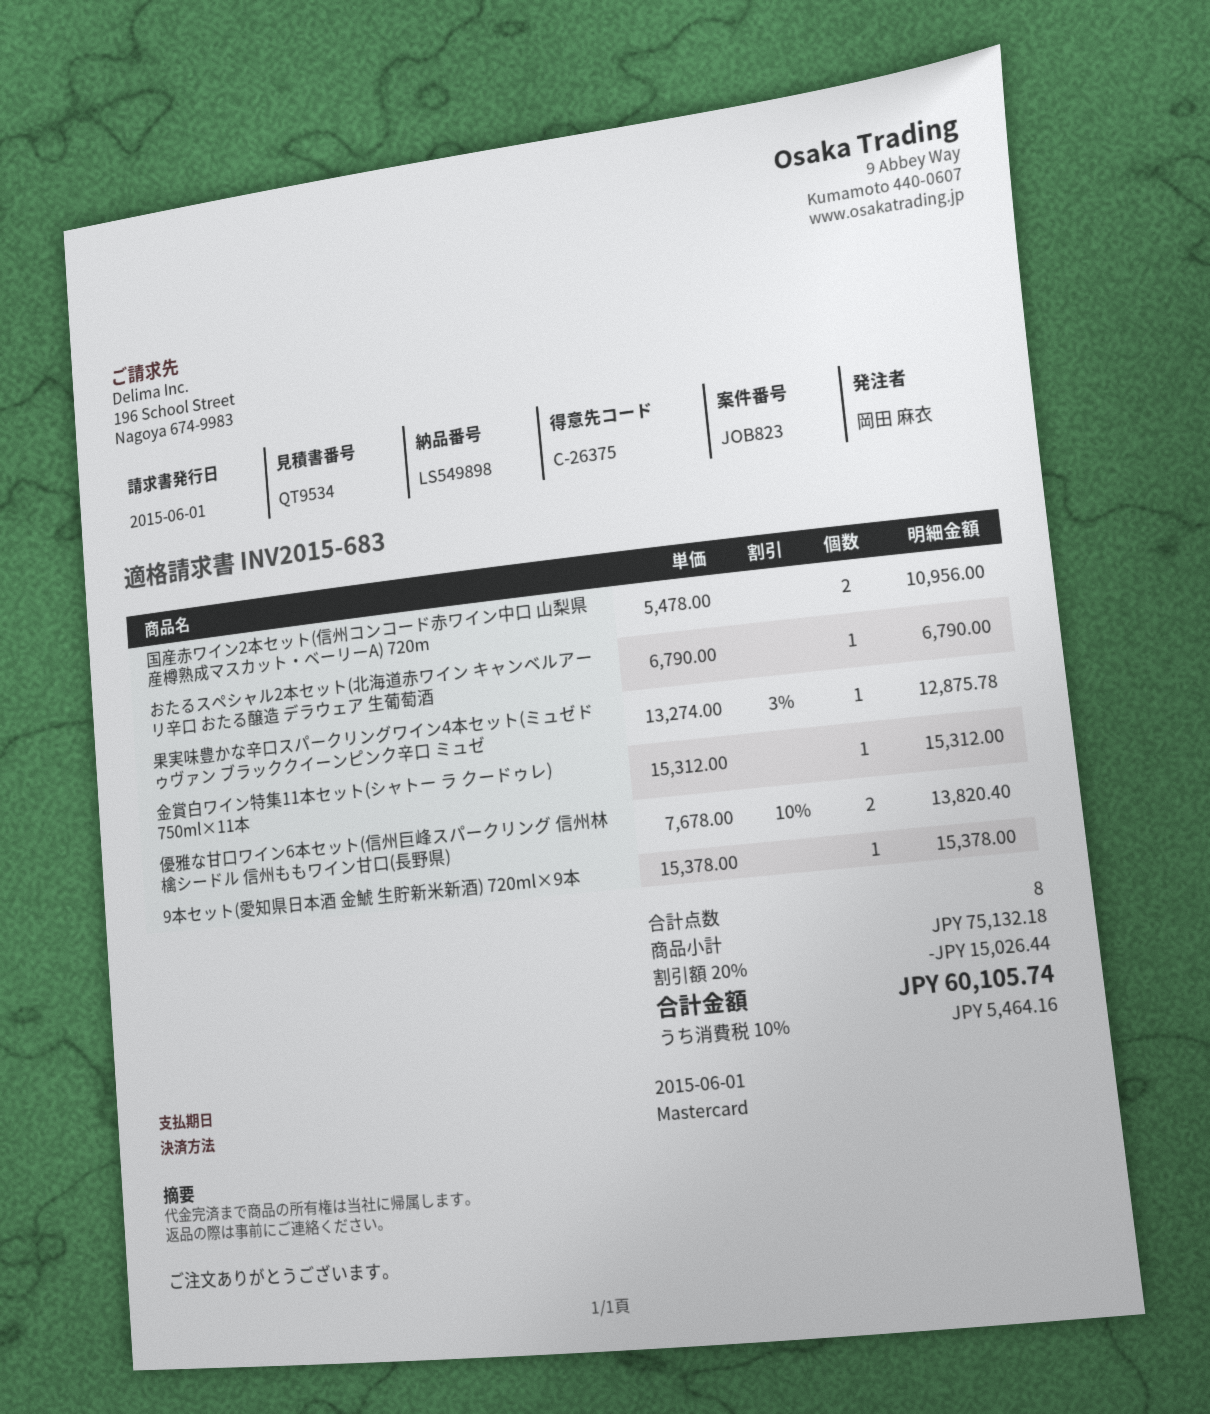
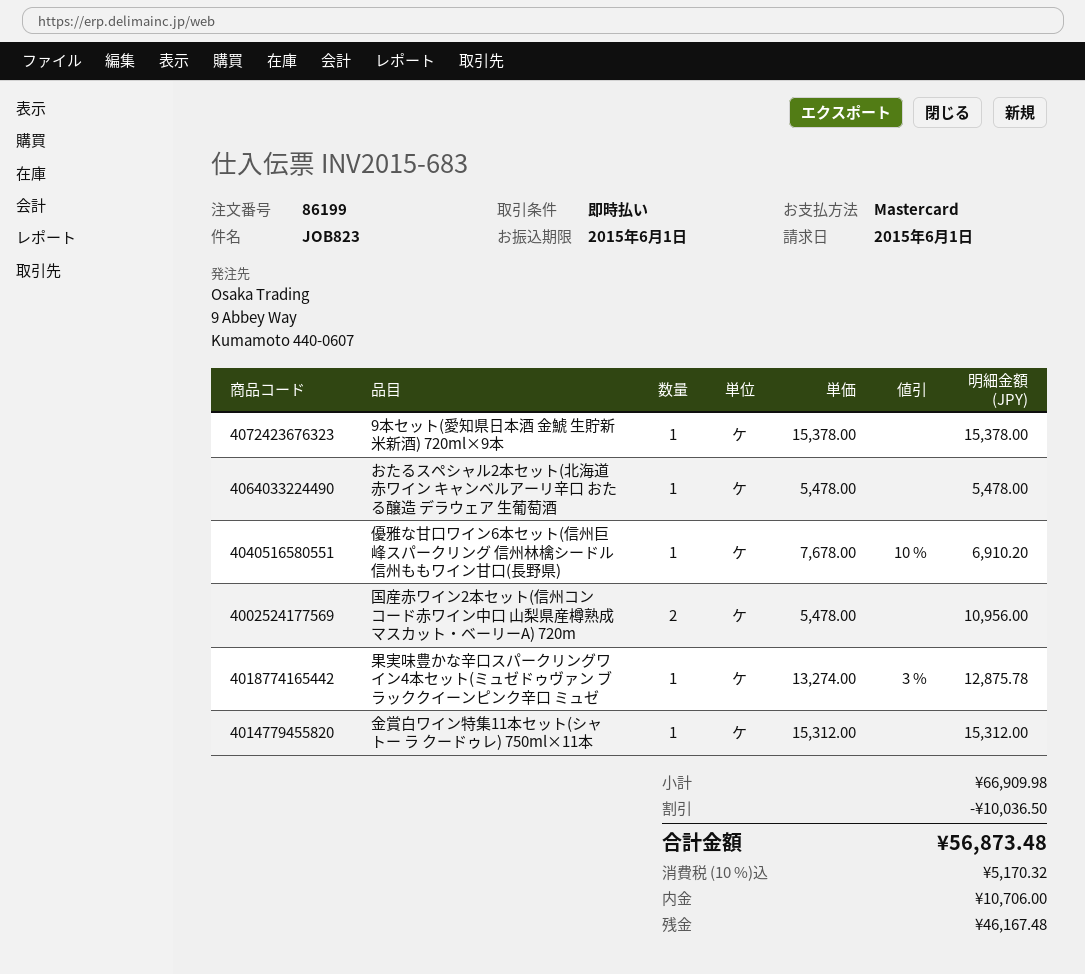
おたるスペシャル2本セット(北海道赤ワイン キャンベルアーリ辛口 おたる醸造 デラウェア 生葡萄酒: 1 x 6790.00 = 6790.00 -> 1 x 5478.00 = 5478.00
優雅な甘口ワイン6本セット(信州巨峰スパークリング 信州林檎シードル 信州ももワイン甘口(長野県): 2 x 7678.00 - 10% = 13820.40 -> 1 x 7678.00 - 10% = 6910.20
subtotal: 75132.18 -> 66909.98
discount: 15026.44 -> 10036.50
tax: 10% = 5464.16 -> 10% = 5170.32
total: 60105.74 -> 56873.48

